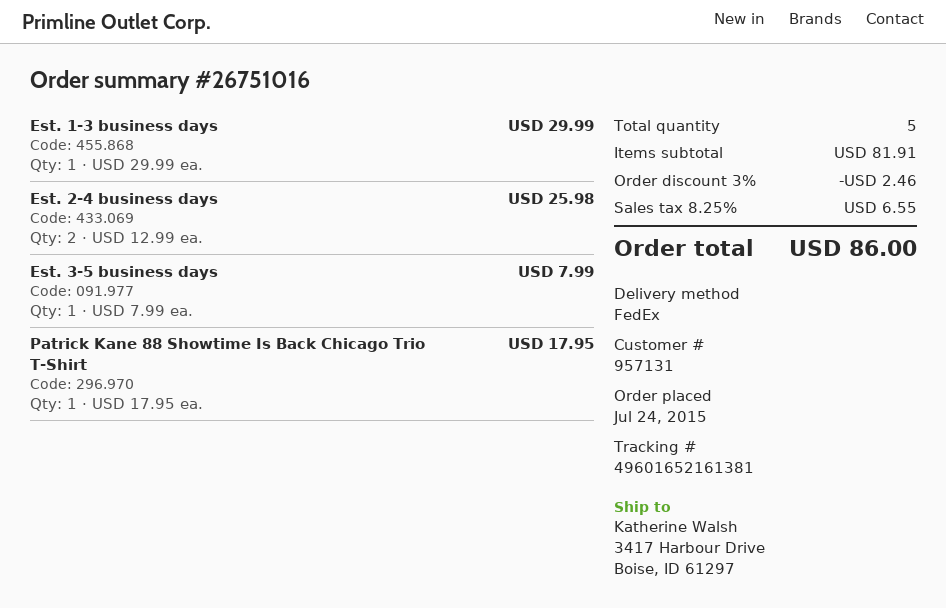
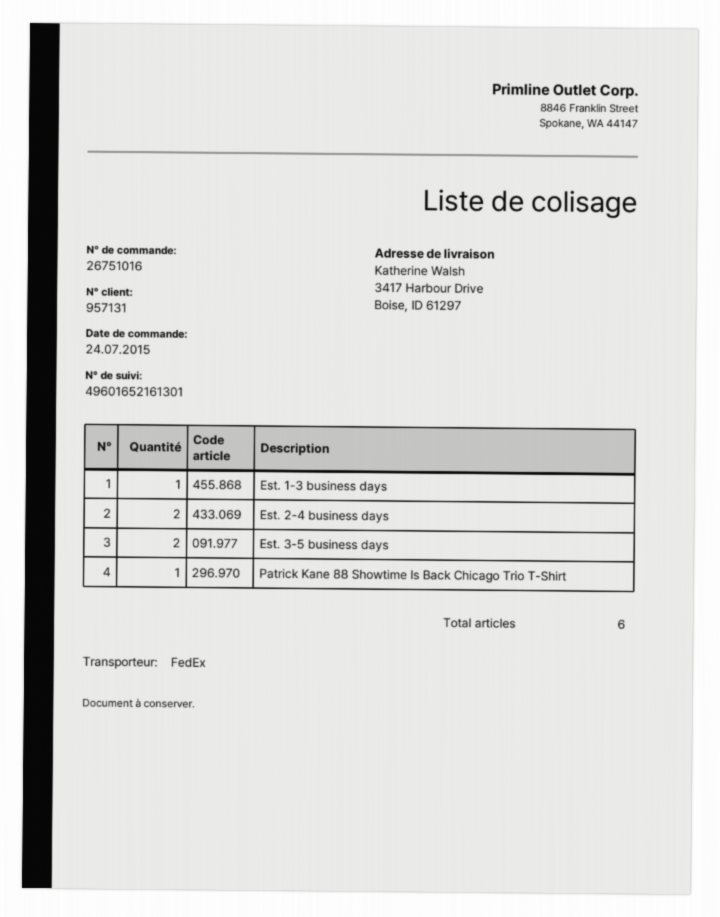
tracking number: 49601652161381 -> 49601652161301
Est. 3-5 business days: 1 -> 2
total quantity: 5 -> 6

